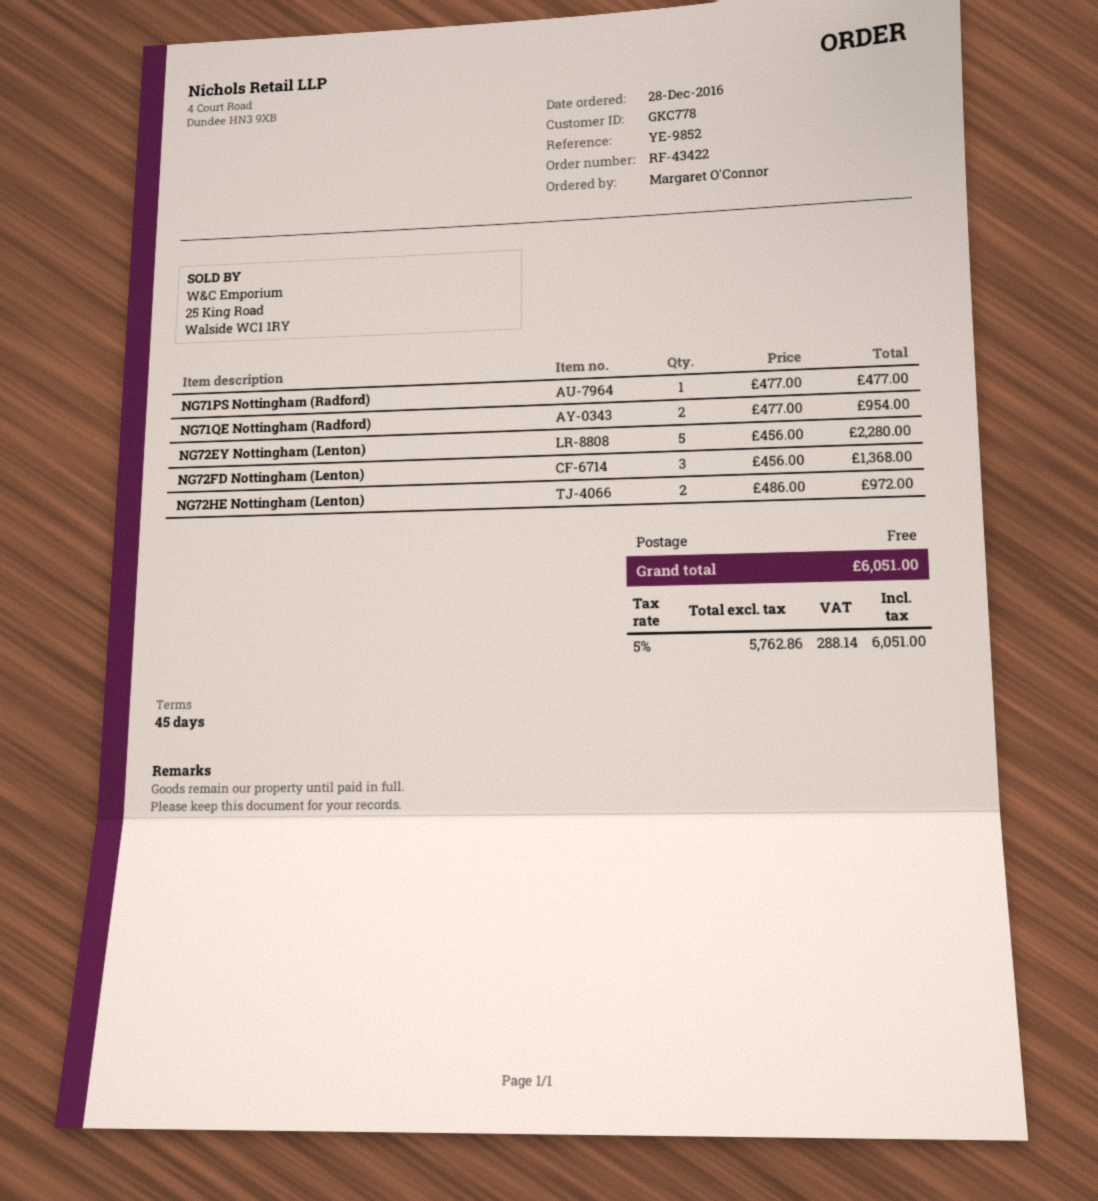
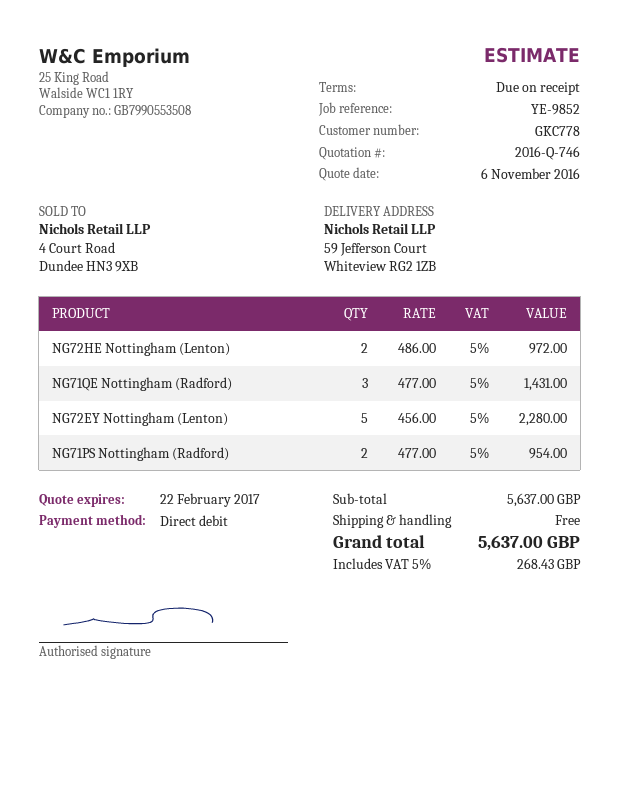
payment terms: 45 days -> on receipt
NG71PS Nottingham (Radford): 1 x 477.00 = 477.00 -> 2 x 477.00 = 954.00
NG71QE Nottingham (Radford): 2 x 477.00 = 954.00 -> 3 x 477.00 = 1431.00
NG72FD Nottingham (Lenton): 3 x 456.00 = 1368.00 -> none
tax: 5% = 288.14 -> 5% = 268.43
total: 6051.00 -> 5637.00

